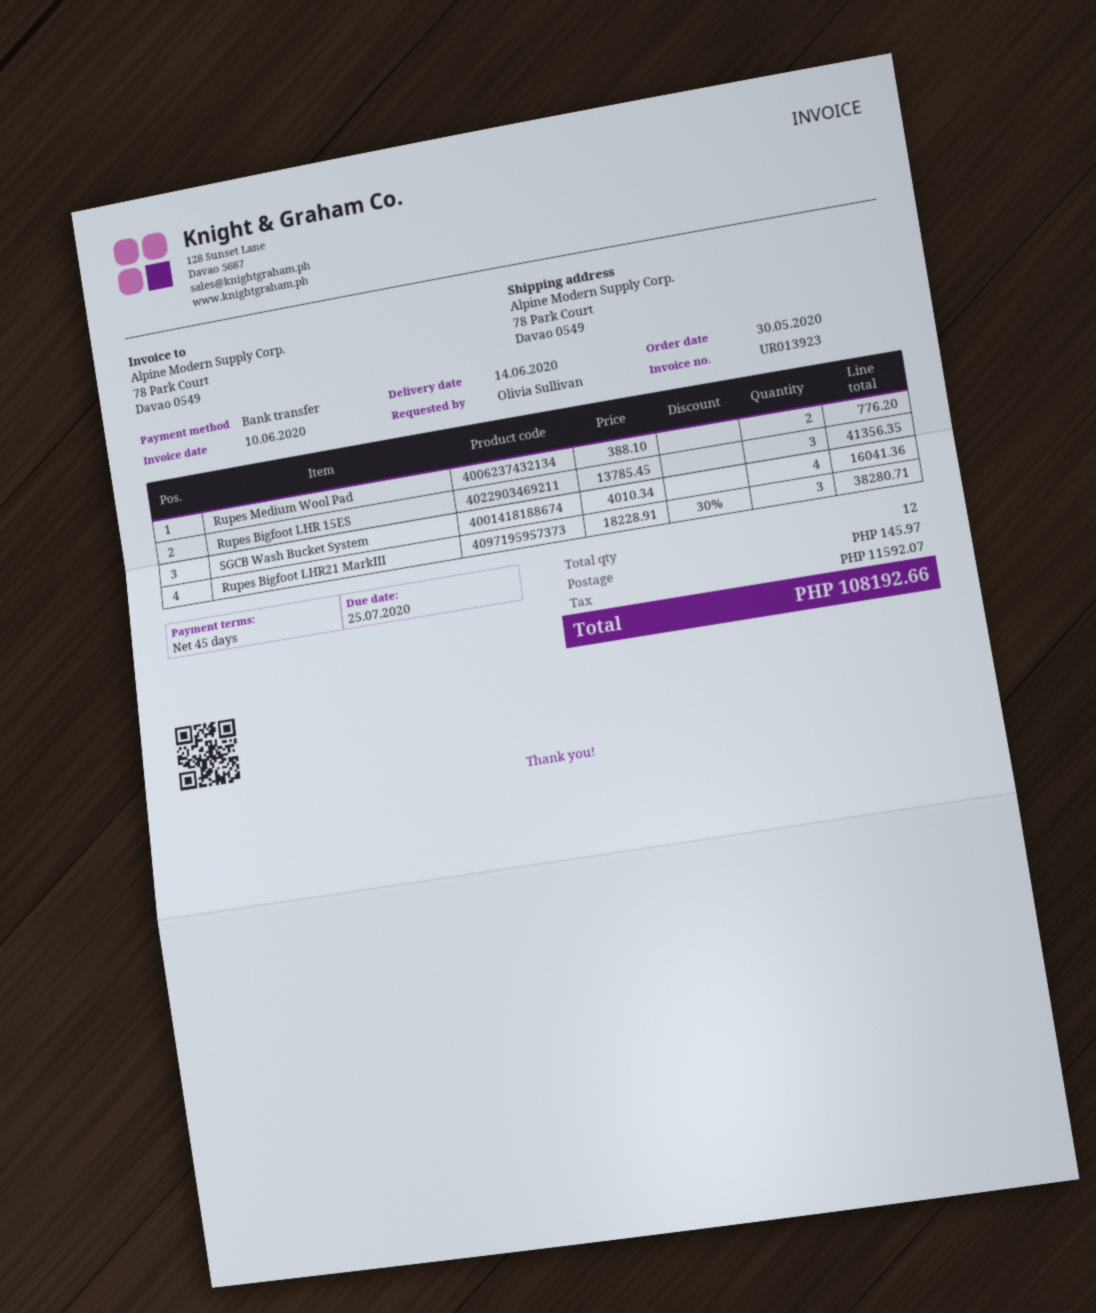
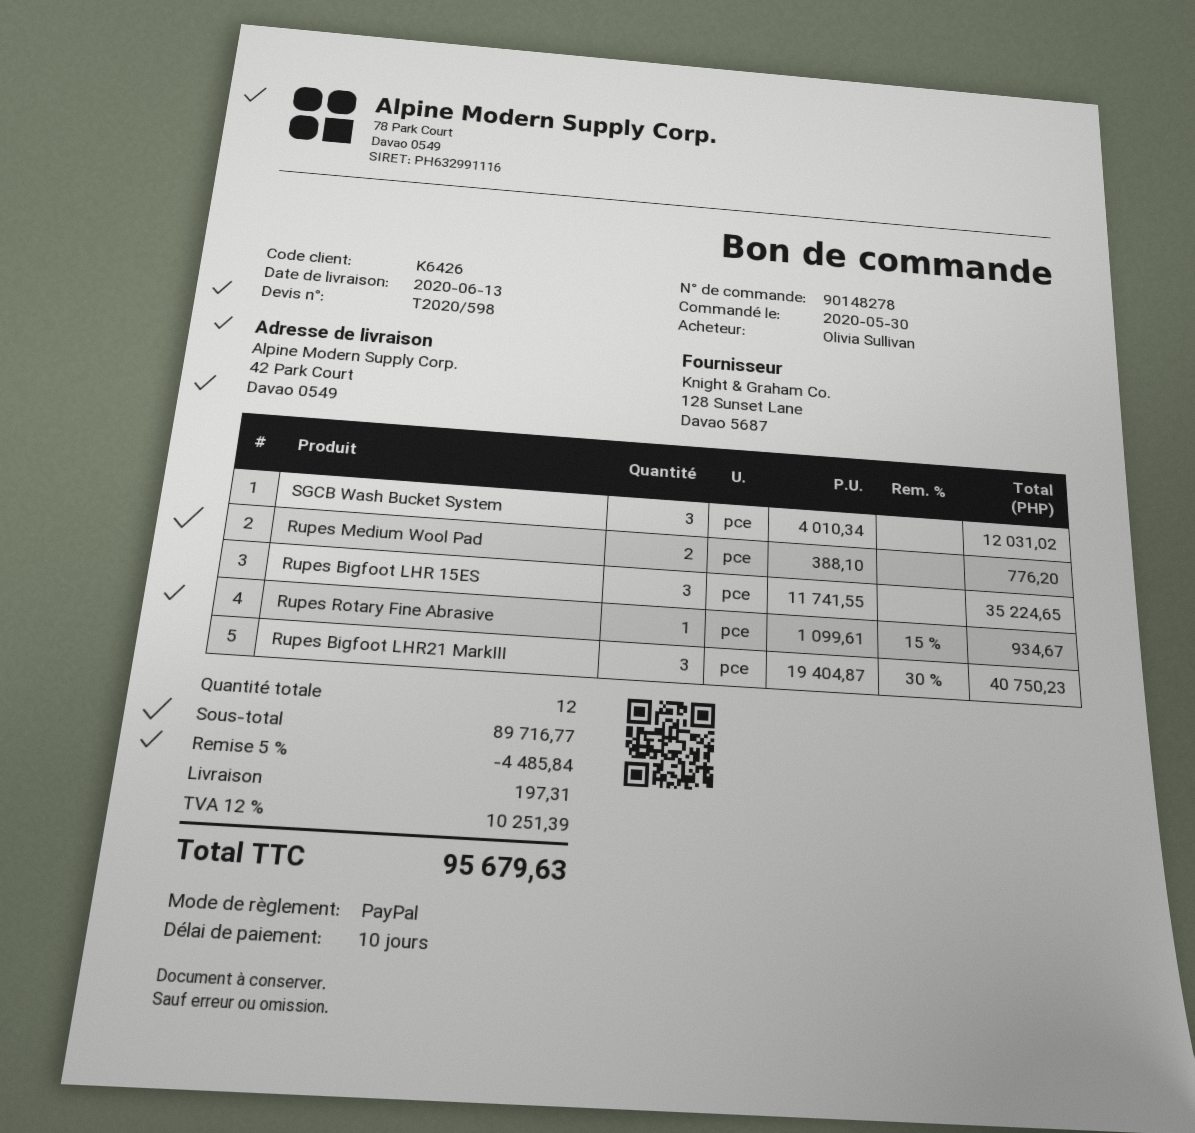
delivery date: 2020-06-14 -> 2020-06-13
payment terms: 45 days -> 10 days
payment method: bank transfer -> PayPal
ship to: 78 Park Court, Davao 0549 -> 42 Park Court, Davao 0549
Rupes Bigfoot LHR 15ES: 3 x 13785.45 = 41356.35 -> 3 x 11741.55 = 35224.65
SGCB Wash Bucket System: 4 x 4010.34 = 16041.36 -> 3 x 4010.34 = 12031.02
Rupes Bigfoot LHR21 MarkIII: 3 x 18228.91 - 30% = 38280.71 -> 3 x 19404.87 - 30% = 40750.23
Rupes Rotary Fine Abrasive: none -> 1 x 1099.61 - 15% = 934.67
discount: none -> 5% = 4485.84
shipping: 145.97 -> 197.31
tax: 11592.07 -> 10251.39
total: 108192.66 -> 95679.63

